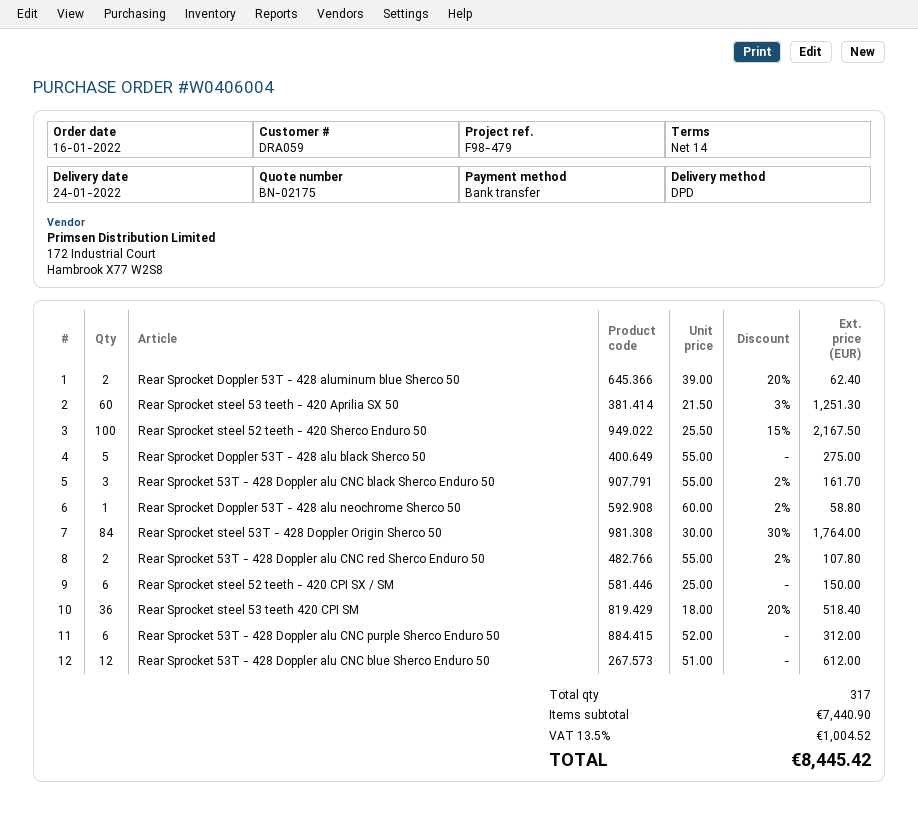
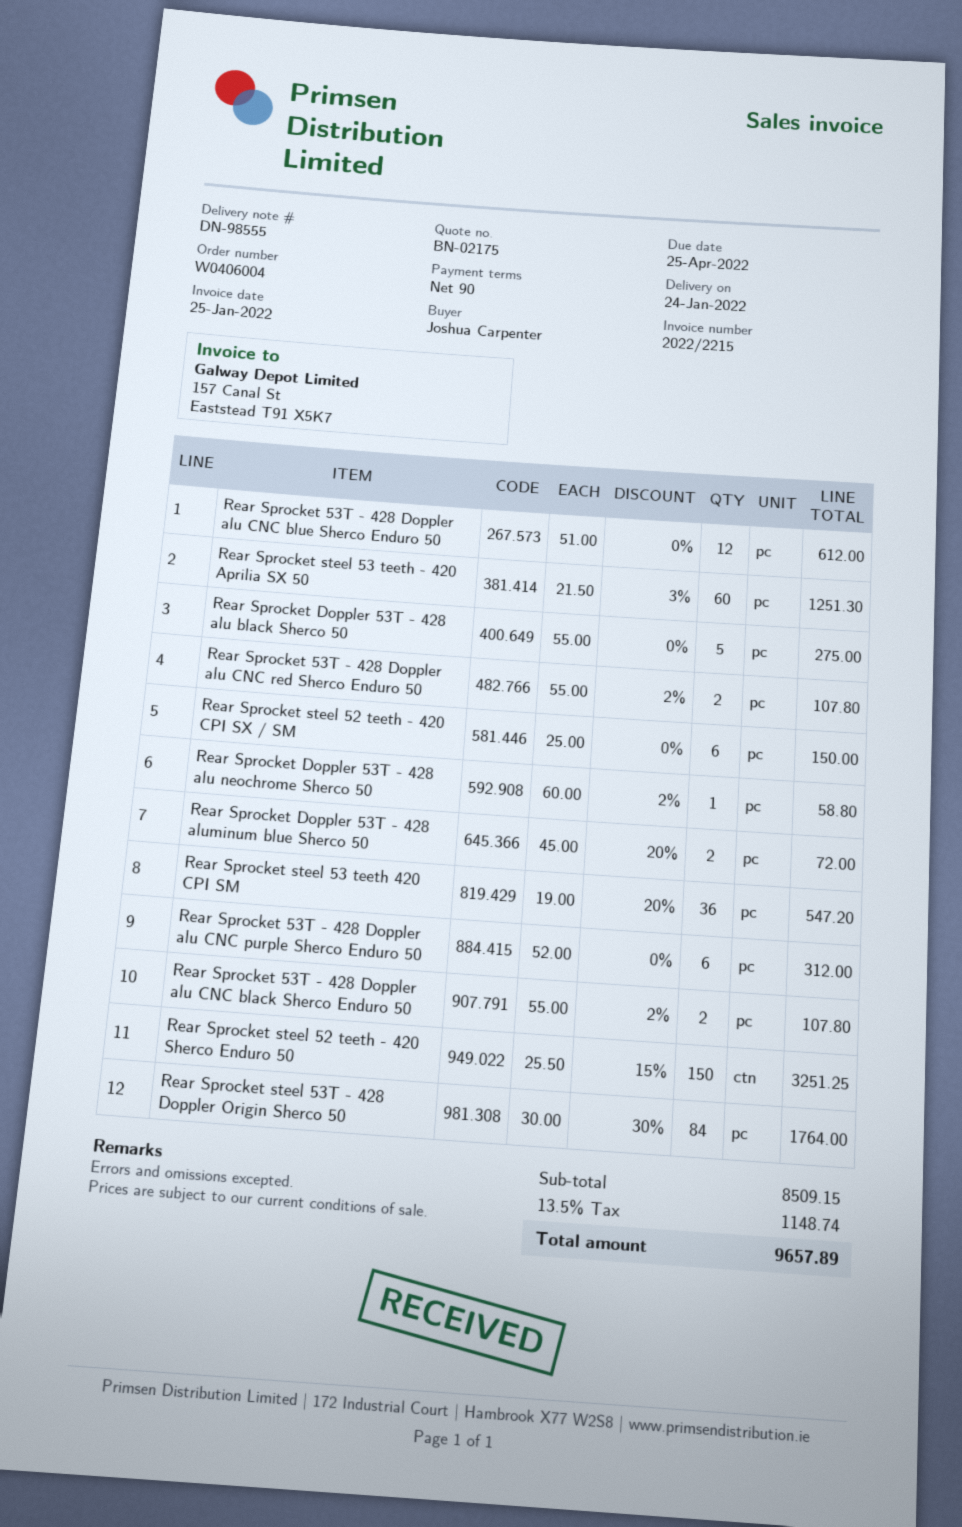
payment terms: 14 days -> 90 days
Rear Sprocket Doppler 53T - 428 aluminum blue Sherco 50: 2 x 39.00 - 20% = 62.40 -> 2 x 45.00 - 20% = 72.00
Rear Sprocket steel 52 teeth - 420 Sherco Enduro 50: 100 x 25.50 - 15% = 2167.50 -> 150 x 25.50 - 15% = 3251.25
Rear Sprocket 53T - 428 Doppler alu CNC black Sherco Enduro 50: 3 x 55.00 - 2% = 161.70 -> 2 x 55.00 - 2% = 107.80
Rear Sprocket steel 53 teeth 420 CPI SM: 36 x 18.00 - 20% = 518.40 -> 36 x 19.00 - 20% = 547.20
subtotal: 7440.90 -> 8509.15
tax: 13.5% = 1004.52 -> 13.5% = 1148.74
total: 8445.42 -> 9657.89

